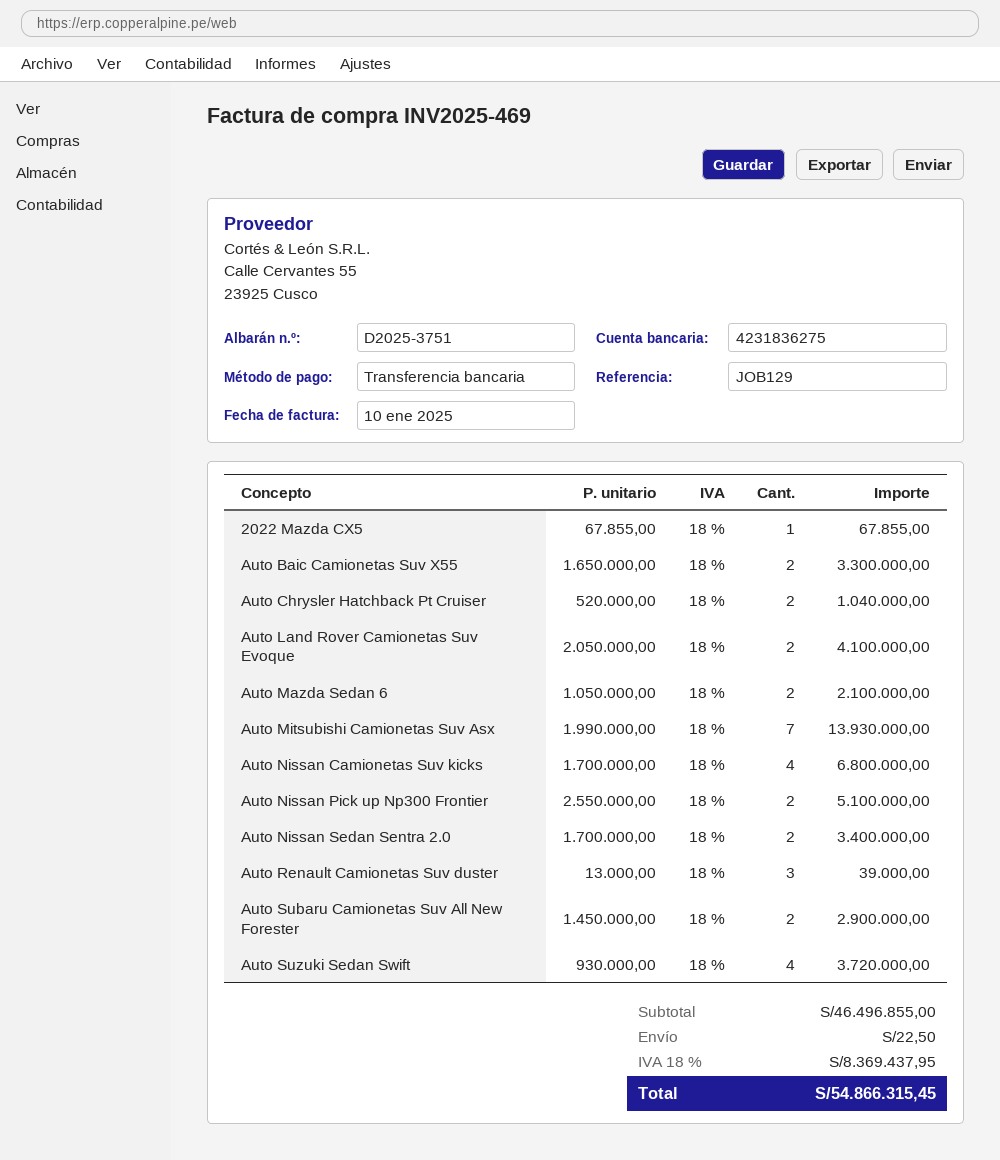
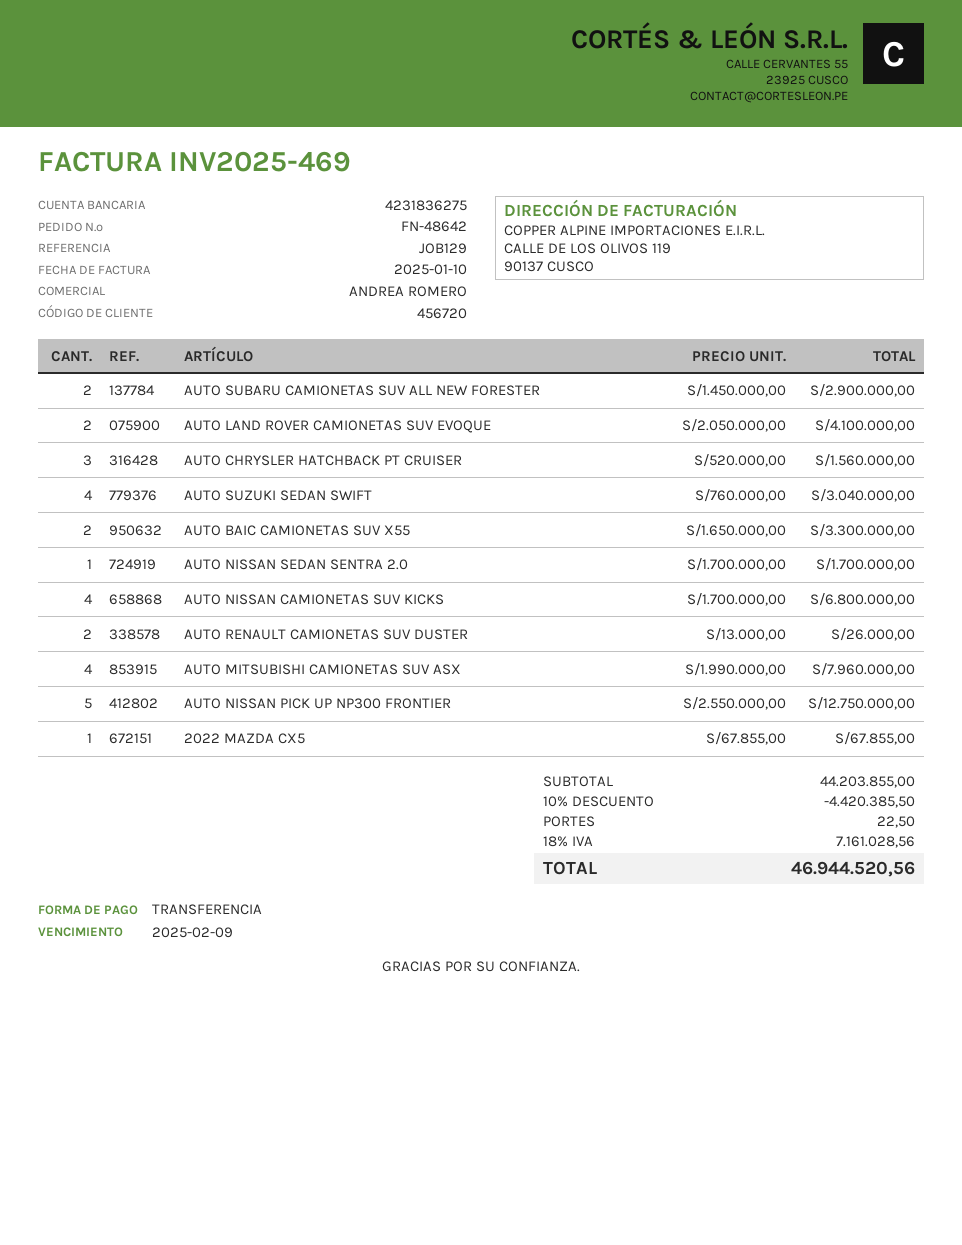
Auto Chrysler Hatchback Pt Cruiser: 2 x 520000.00 = 1040000.00 -> 3 x 520000.00 = 1560000.00
Auto Mazda Sedan 6: 2 x 1050000.00 = 2100000.00 -> none
Auto Mitsubishi Camionetas Suv Asx: 7 x 1990000.00 = 13930000.00 -> 4 x 1990000.00 = 7960000.00
Auto Nissan Pick up Np300 Frontier: 2 x 2550000.00 = 5100000.00 -> 5 x 2550000.00 = 12750000.00
Auto Nissan Sedan Sentra 2.0: 2 x 1700000.00 = 3400000.00 -> 1 x 1700000.00 = 1700000.00
Auto Renault Camionetas Suv duster: 3 x 13000.00 = 39000.00 -> 2 x 13000.00 = 26000.00
Auto Suzuki Sedan Swift: 4 x 930000.00 = 3720000.00 -> 4 x 760000.00 = 3040000.00
subtotal: 46496855.00 -> 44203855.00
discount: none -> 10% = 4420385.50
tax: 18% = 8369437.95 -> 18% = 7161028.56
total: 54866315.45 -> 46944520.56

